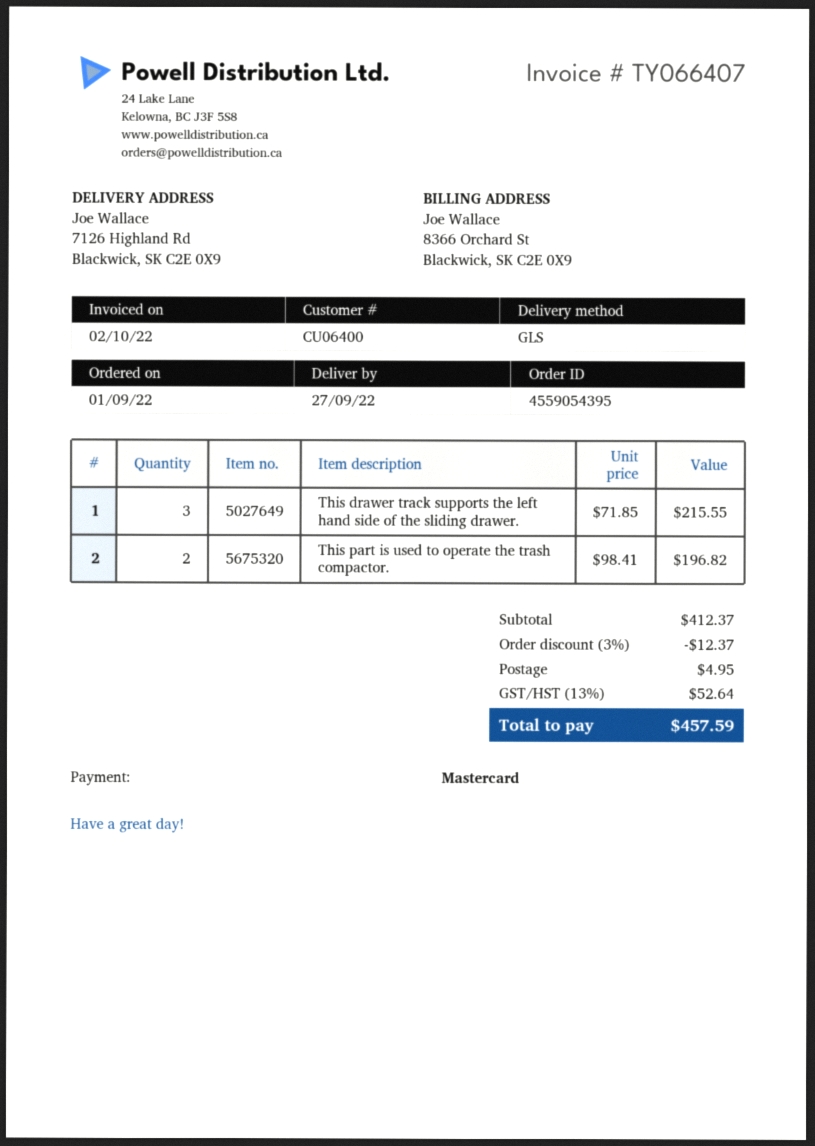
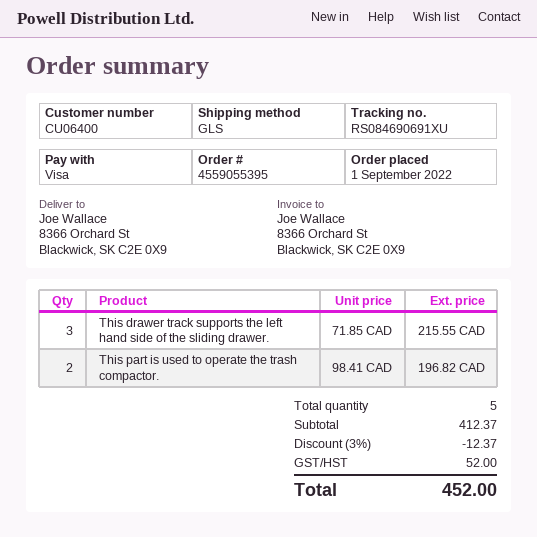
order number: 4559054395 -> 4559055395
payment method: Mastercard -> Visa
ship to: 7126 Highland Rd, Blackwick, SK C2E 0X9 -> 8366 Orchard St, Blackwick, SK C2E 0X9
shipping: 4.95 -> none
tax: 52.64 -> 52.00
total: 457.59 -> 452.00

